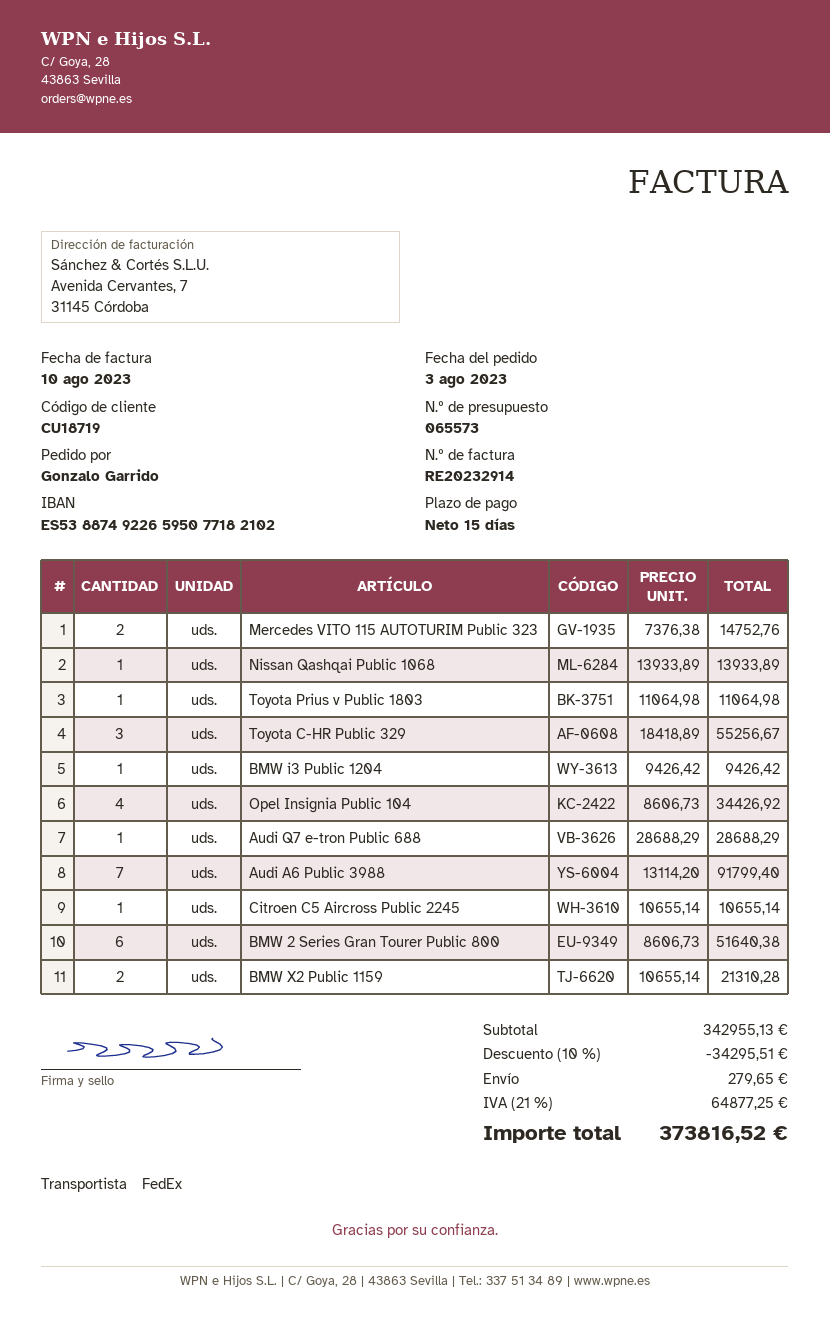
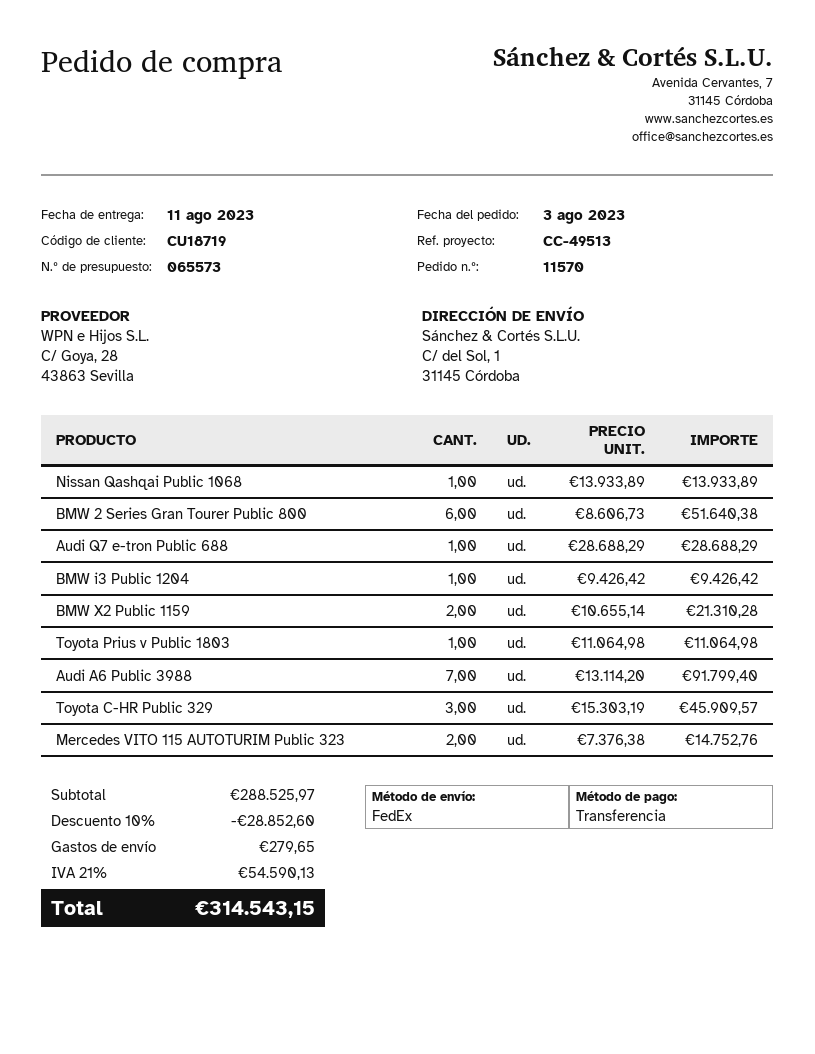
Toyota C-HR Public 329: 3 x 18418.89 = 55256.67 -> 3 x 15303.19 = 45909.57
Opel Insignia Public 104: 4 x 8606.73 = 34426.92 -> none
Citroen C5 Aircross Public 2245: 1 x 10655.14 = 10655.14 -> none
subtotal: 342955.13 -> 288525.97
discount: 10% = 34295.51 -> 10% = 28852.60
tax: 21% = 64877.25 -> 21% = 54590.13
total: 373816.52 -> 314543.15

